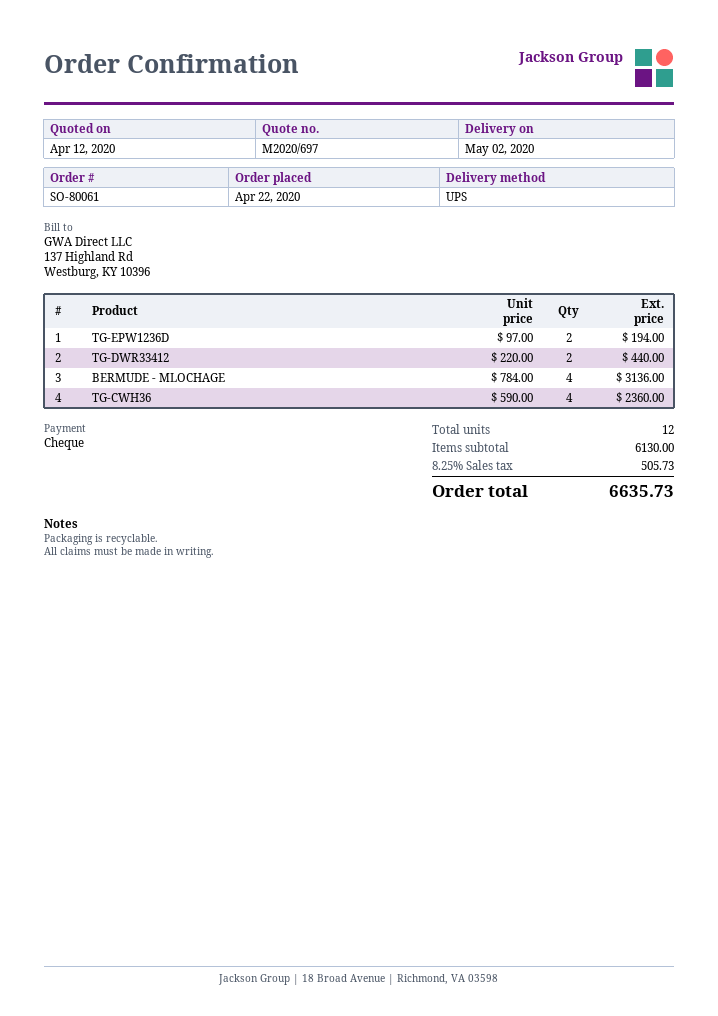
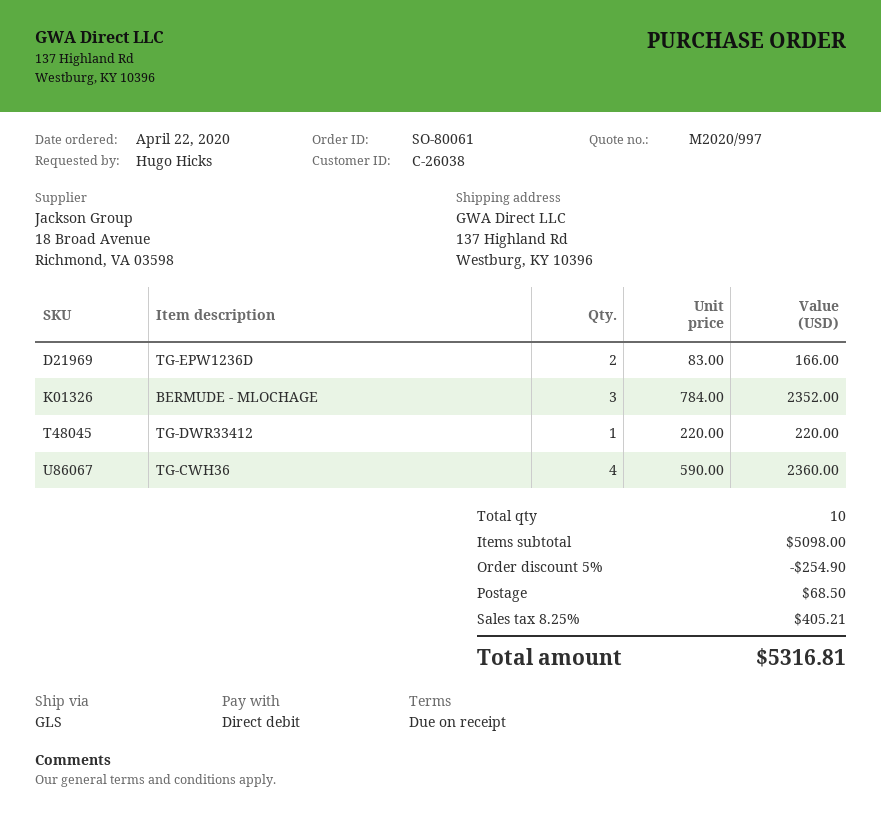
quote number: M2020/697 -> M2020/997
payment method: cheque -> direct debit
shipping method: UPS -> GLS
TG-EPW1236D: 2 x 97.00 = 194.00 -> 2 x 83.00 = 166.00
TG-DWR33412: 2 x 220.00 = 440.00 -> 1 x 220.00 = 220.00
BERMUDE - MLOCHAGE: 4 x 784.00 = 3136.00 -> 3 x 784.00 = 2352.00
total quantity: 12 -> 10
subtotal: 6130.00 -> 5098.00
discount: none -> 5% = 254.90
shipping: none -> 68.50
tax: 8.25% = 505.73 -> 8.25% = 405.21
total: 6635.73 -> 5316.81

